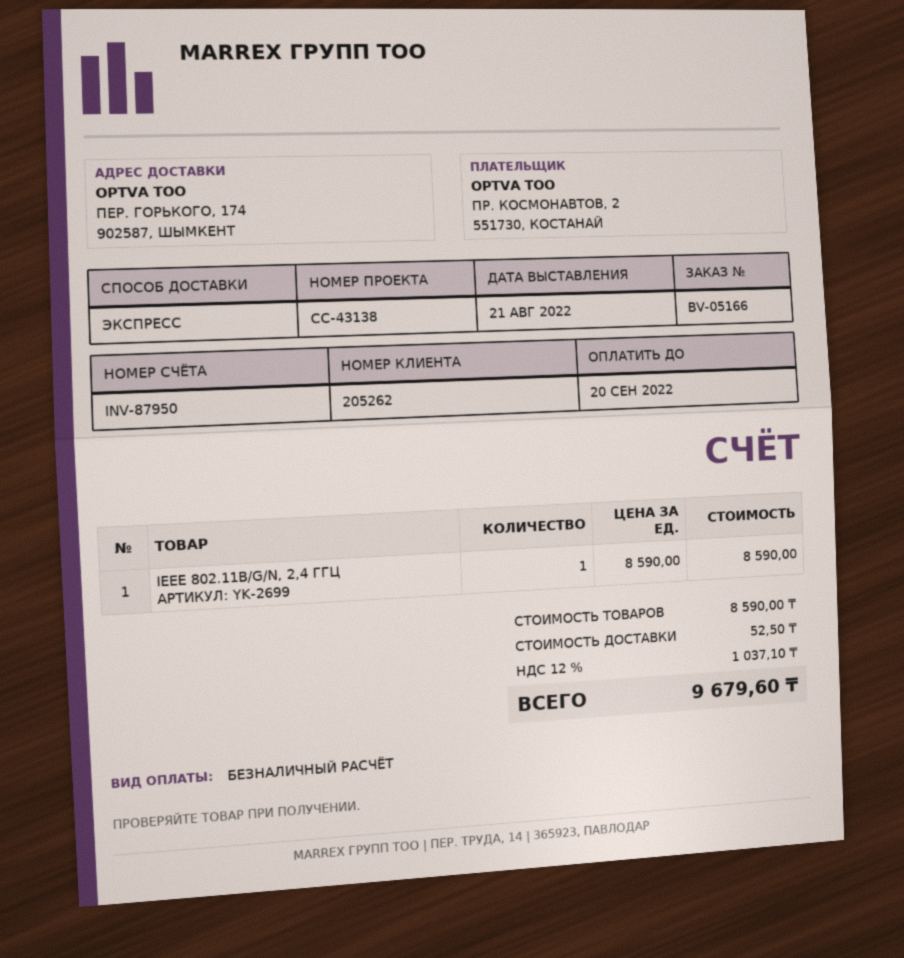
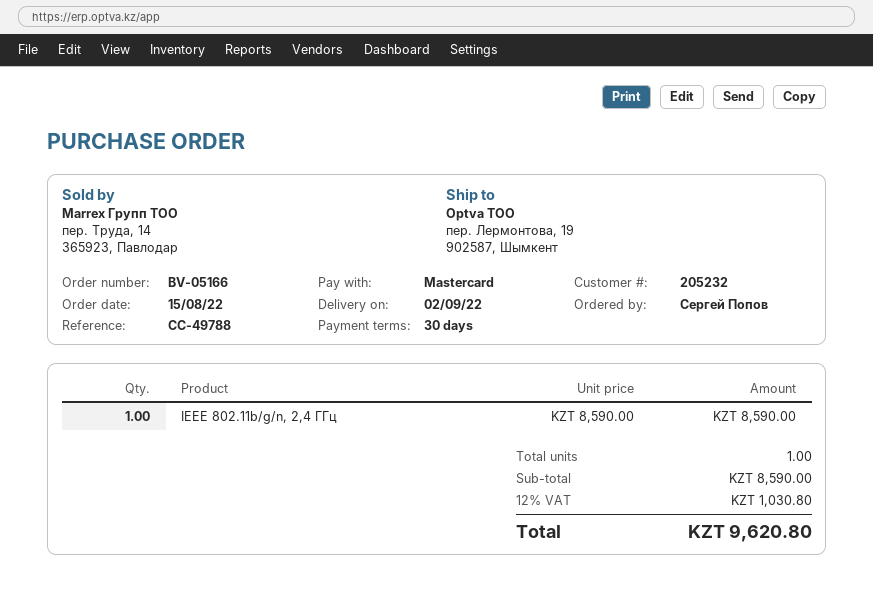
customer number: 205262 -> 205232
reference: CC-43138 -> CC-49788
payment method: bank transfer -> Mastercard
ship to: ПЕР. ГОРЬКОГО, 174, 902587, ШЫМКЕНТ -> пер. Лермонтова, 19, 902587, Шымкент
shipping: 52.50 -> none
tax: 12% = 1037.10 -> 12% = 1030.80
total: 9679.60 -> 9620.80

